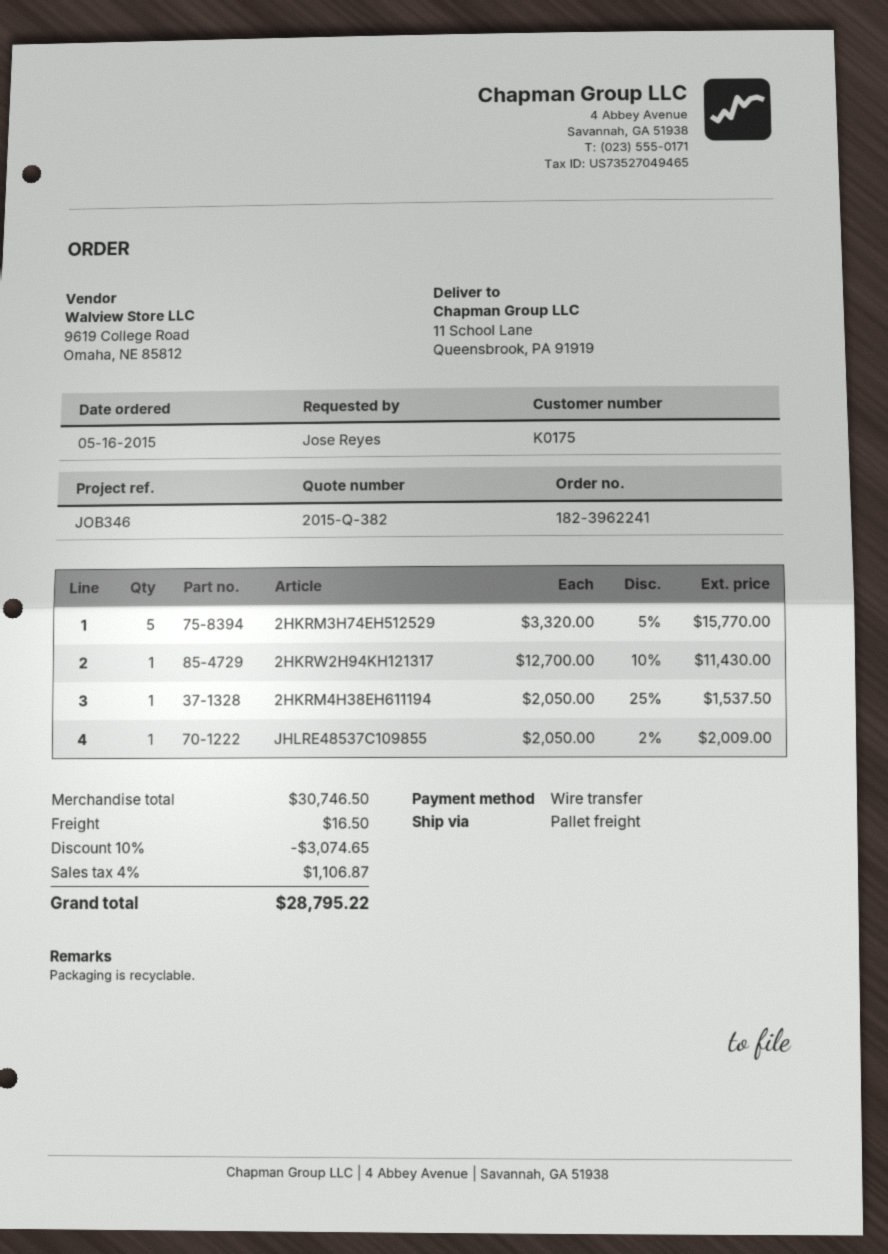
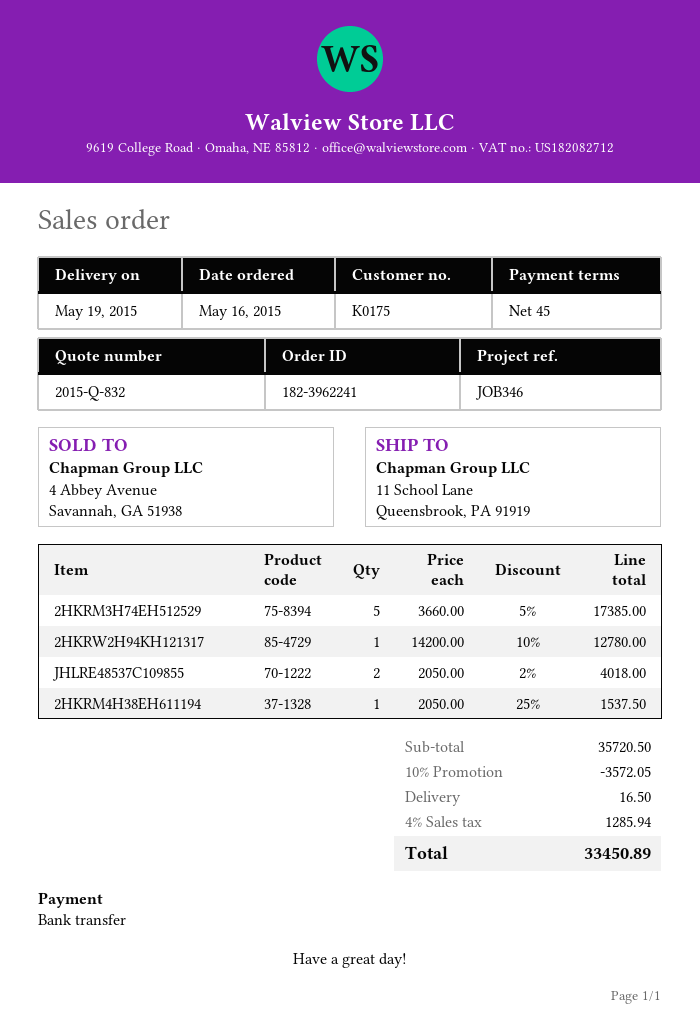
quote number: 2015-Q-382 -> 2015-Q-832
2HKRM3H74EH512529: 5 x 3320.00 - 5% = 15770.00 -> 5 x 3660.00 - 5% = 17385.00
2HKRW2H94KH121317: 1 x 12700.00 - 10% = 11430.00 -> 1 x 14200.00 - 10% = 12780.00
JHLRE48537C109855: 1 x 2050.00 - 2% = 2009.00 -> 2 x 2050.00 - 2% = 4018.00
subtotal: 30746.50 -> 35720.50
discount: 10% = 3074.65 -> 10% = 3572.05
tax: 4% = 1106.87 -> 4% = 1285.94
total: 28795.22 -> 33450.89

